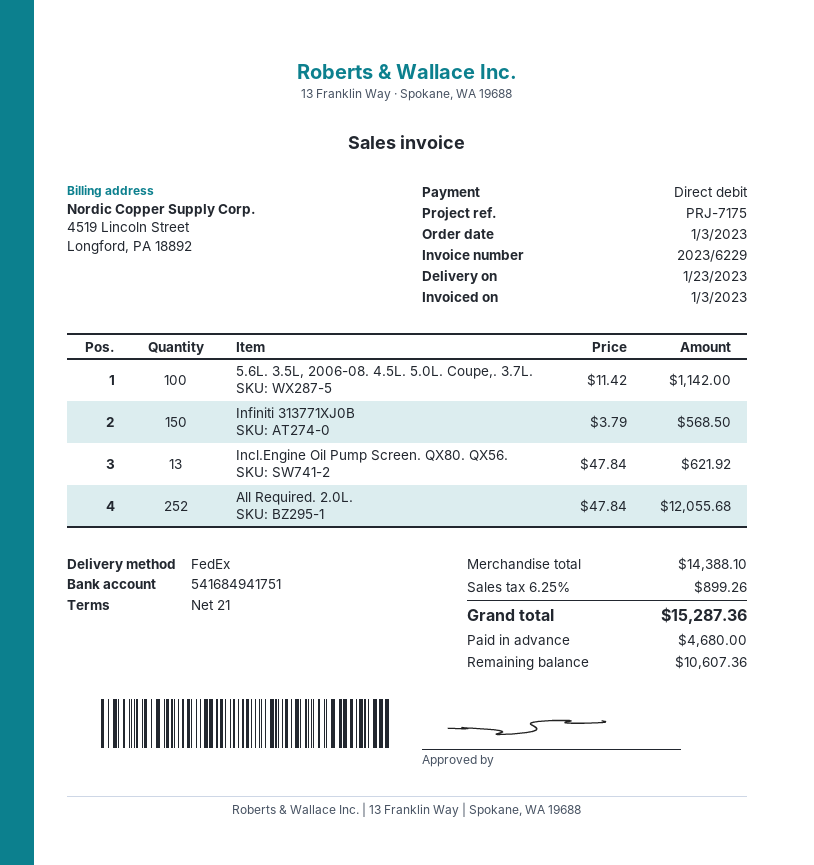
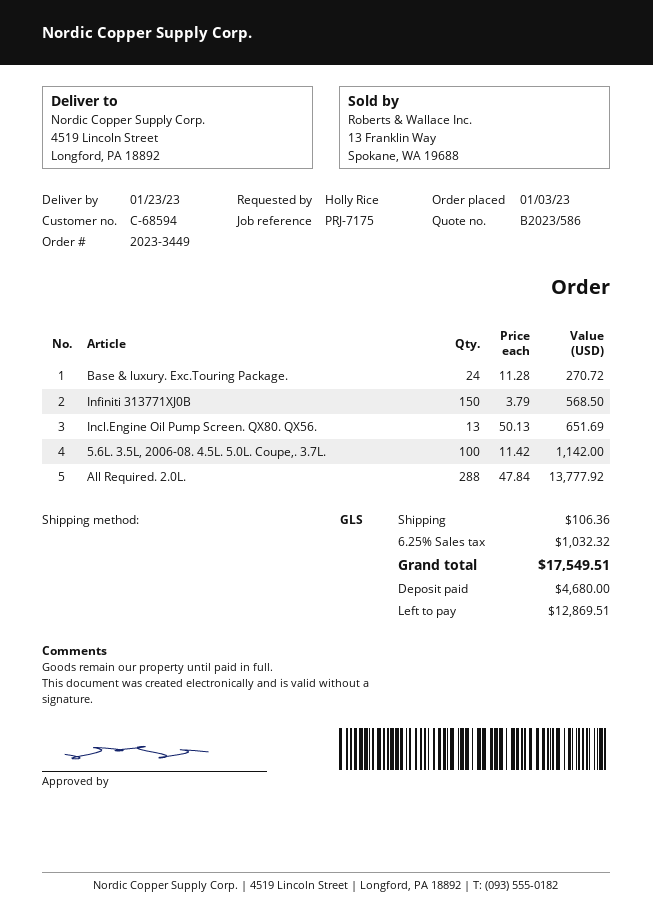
shipping method: FedEx -> GLS
Incl.Engine Oil Pump Screen. QX80. QX56.: 13 x 47.84 = 621.92 -> 13 x 50.13 = 651.69
All Required. 2.0L.: 252 x 47.84 = 12055.68 -> 288 x 47.84 = 13777.92
Base & luxury. Exc.Touring Package.: none -> 24 x 11.28 = 270.72
shipping: none -> 106.36
tax: 6.25% = 899.26 -> 6.25% = 1032.32
total: 15287.36 -> 17549.51
balance: 10607.36 -> 12869.51

